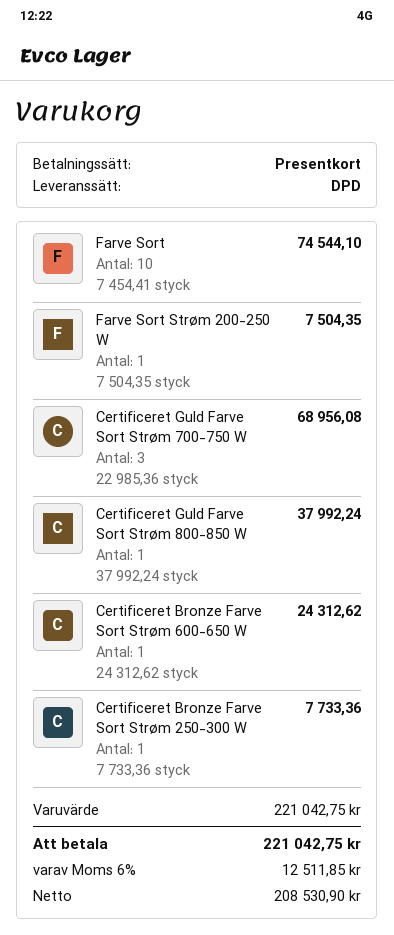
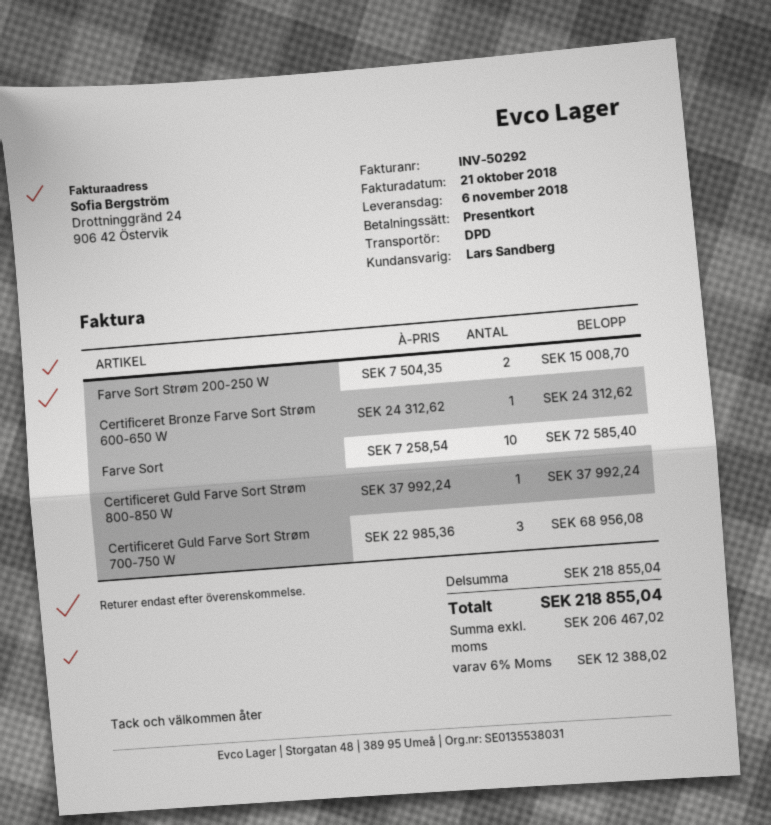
Farve Sort: 10 x 7454.41 = 74544.10 -> 10 x 7258.54 = 72585.40
Farve Sort Strøm 200-250 W: 1 x 7504.35 = 7504.35 -> 2 x 7504.35 = 15008.70
Certificeret Bronze Farve Sort Strøm 250-300 W: 1 x 7733.36 = 7733.36 -> none
subtotal: 221042.75 -> 218855.04
net: 208530.90 -> 206467.02
tax: 6% = 12511.85 -> 6% = 12388.02
total: 221042.75 -> 218855.04

